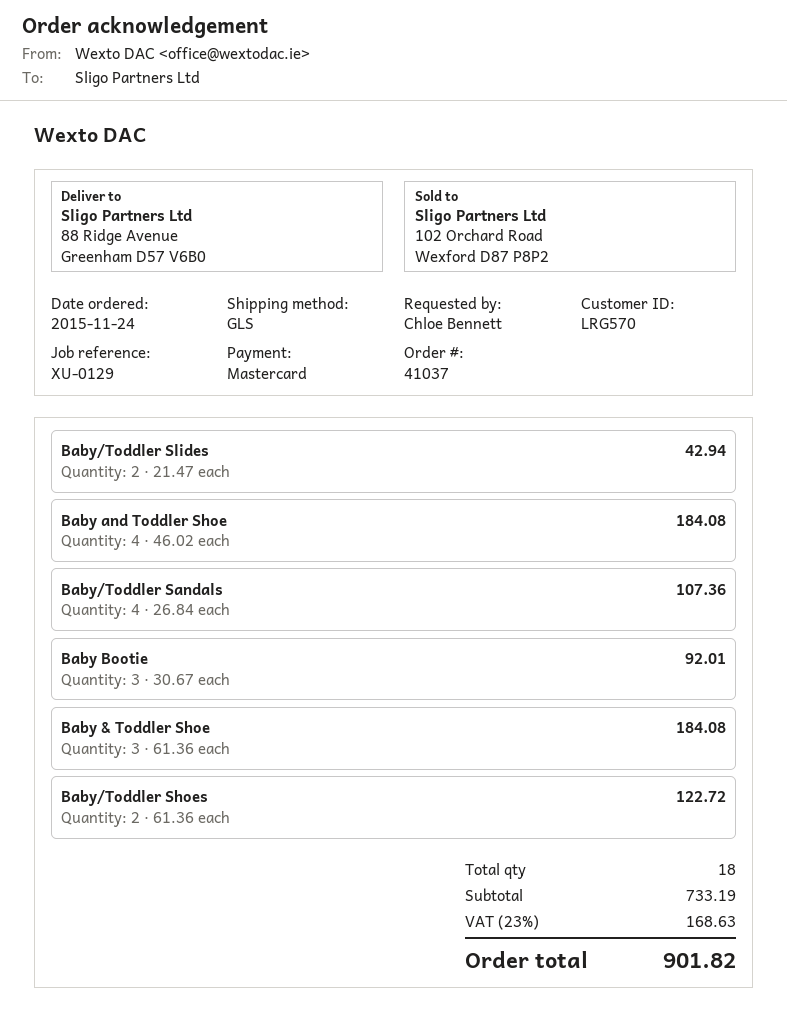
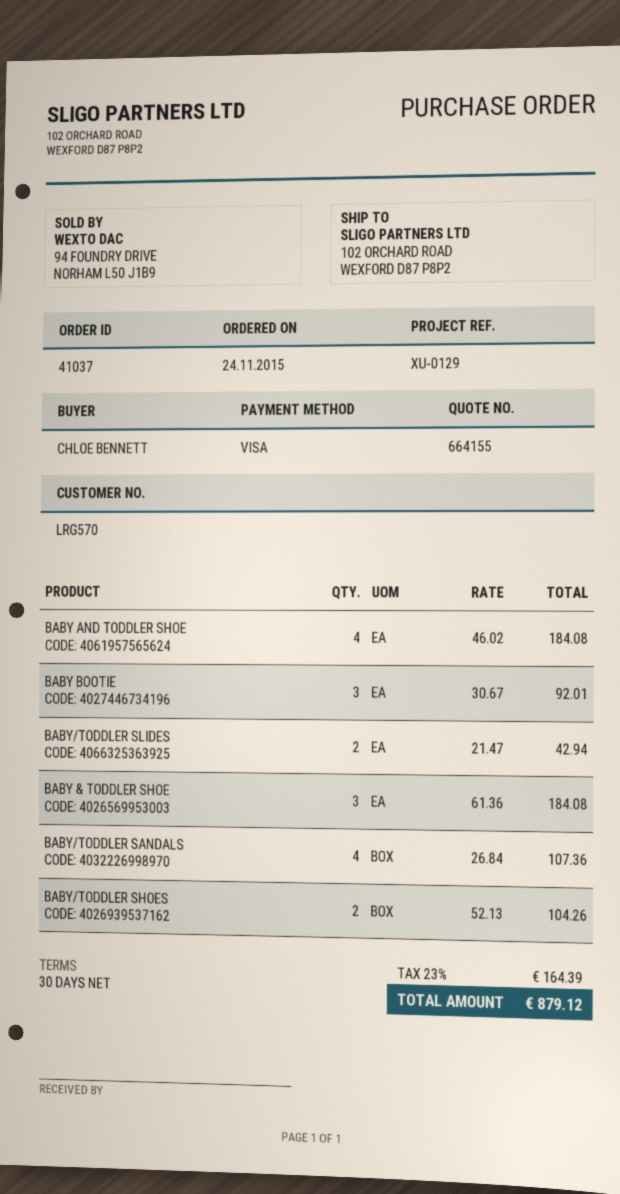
payment method: Mastercard -> Visa
ship to: 88 Ridge Avenue, Greenham D57 V6B0 -> 102 ORCHARD ROAD, WEXFORD D87 P8P2
Baby/Toddler Shoes: 2 x 61.36 = 122.72 -> 2 x 52.13 = 104.26
tax: 23% = 168.63 -> 23% = 164.39
total: 901.82 -> 879.12

